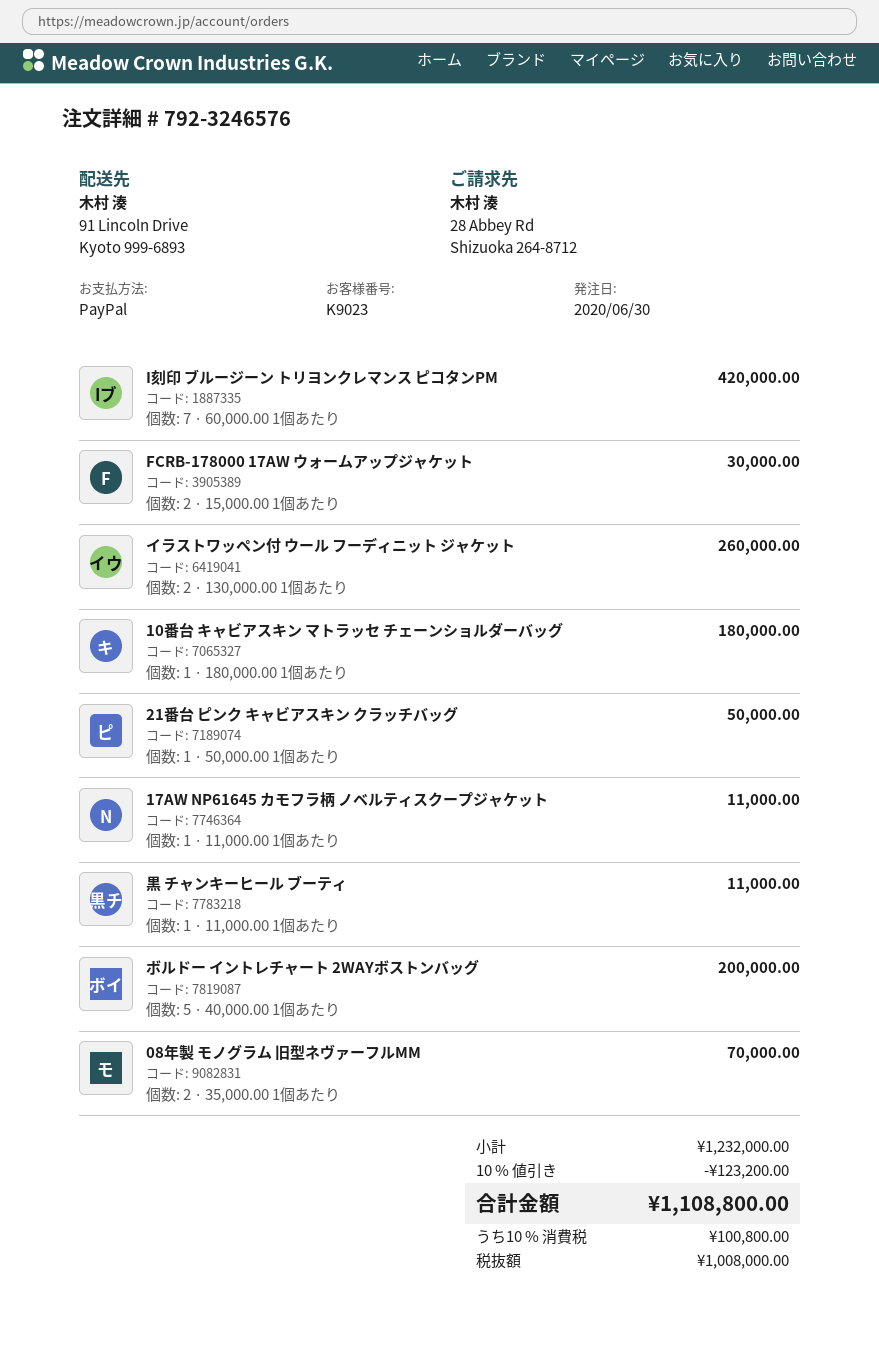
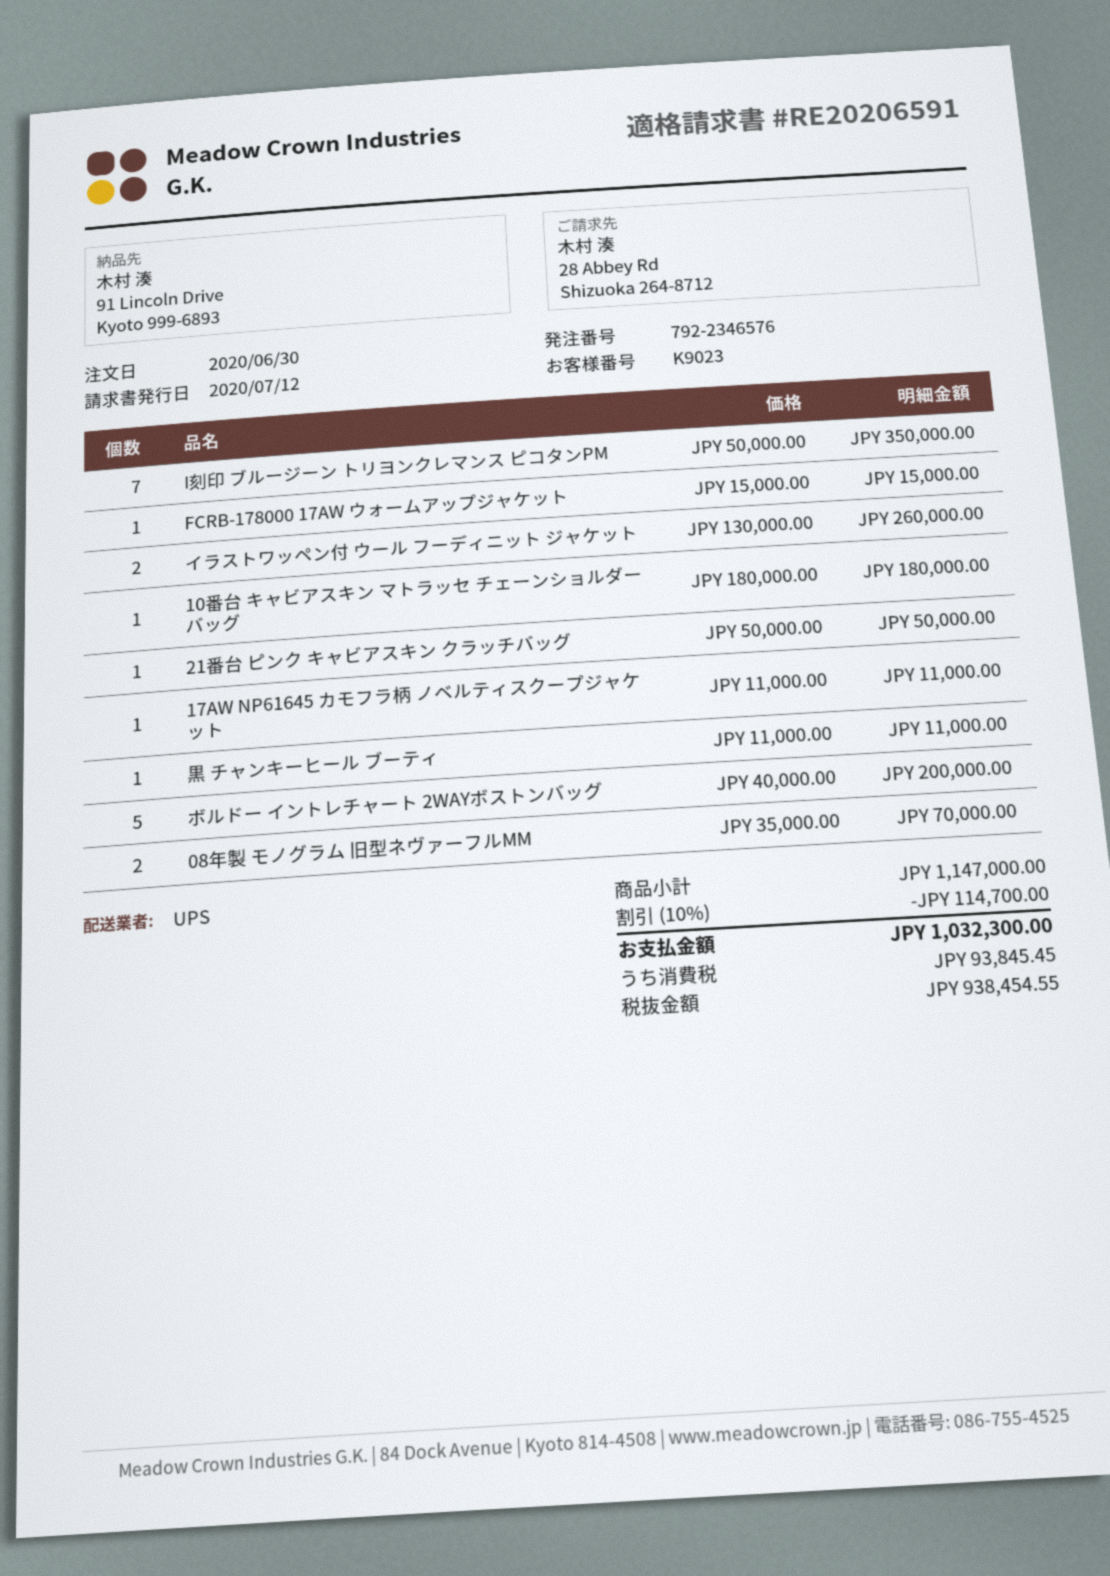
order number: 792-3246576 -> 792-2346576
I刻印 ブルージーン トリヨンクレマンス ピコタンPM: 7 x 60000.00 = 420000.00 -> 7 x 50000.00 = 350000.00
FCRB-178000 17AW ウォームアップジャケット: 2 x 15000.00 = 30000.00 -> 1 x 15000.00 = 15000.00
subtotal: 1232000.00 -> 1147000.00
discount: 10% = 123200.00 -> 10% = 114700.00
net: 1008000.00 -> 938454.55
tax: 100800.00 -> 93845.45
total: 1108800.00 -> 1032300.00

